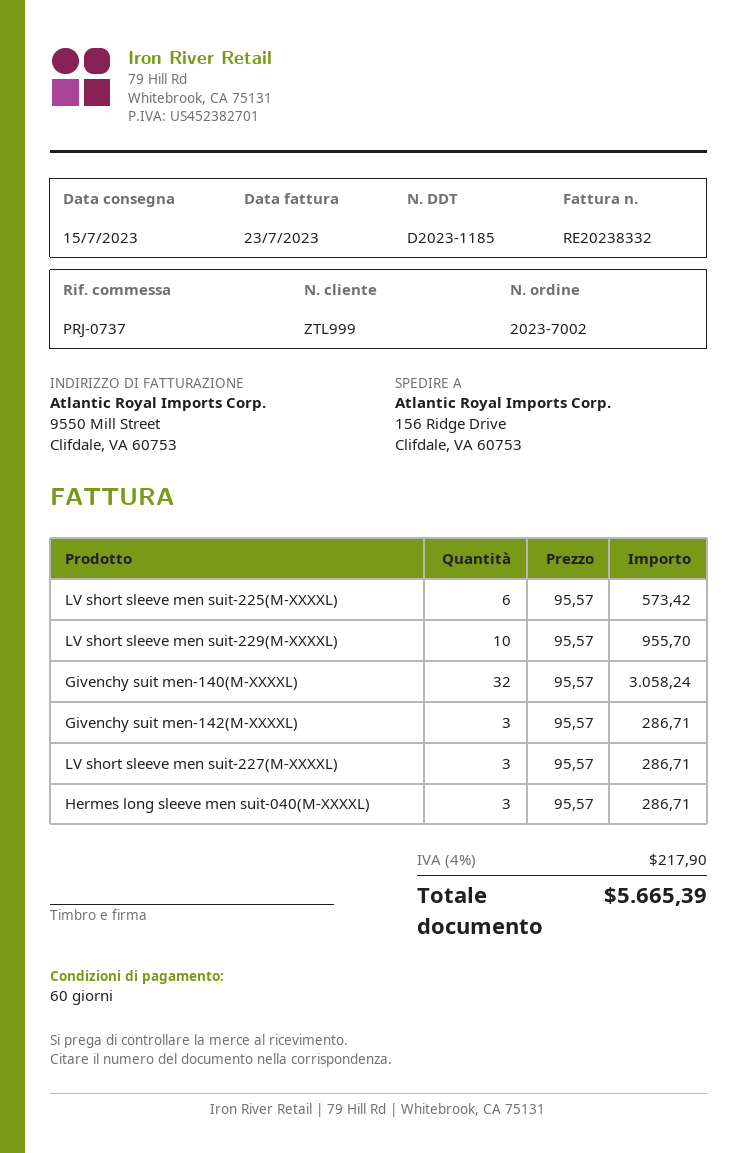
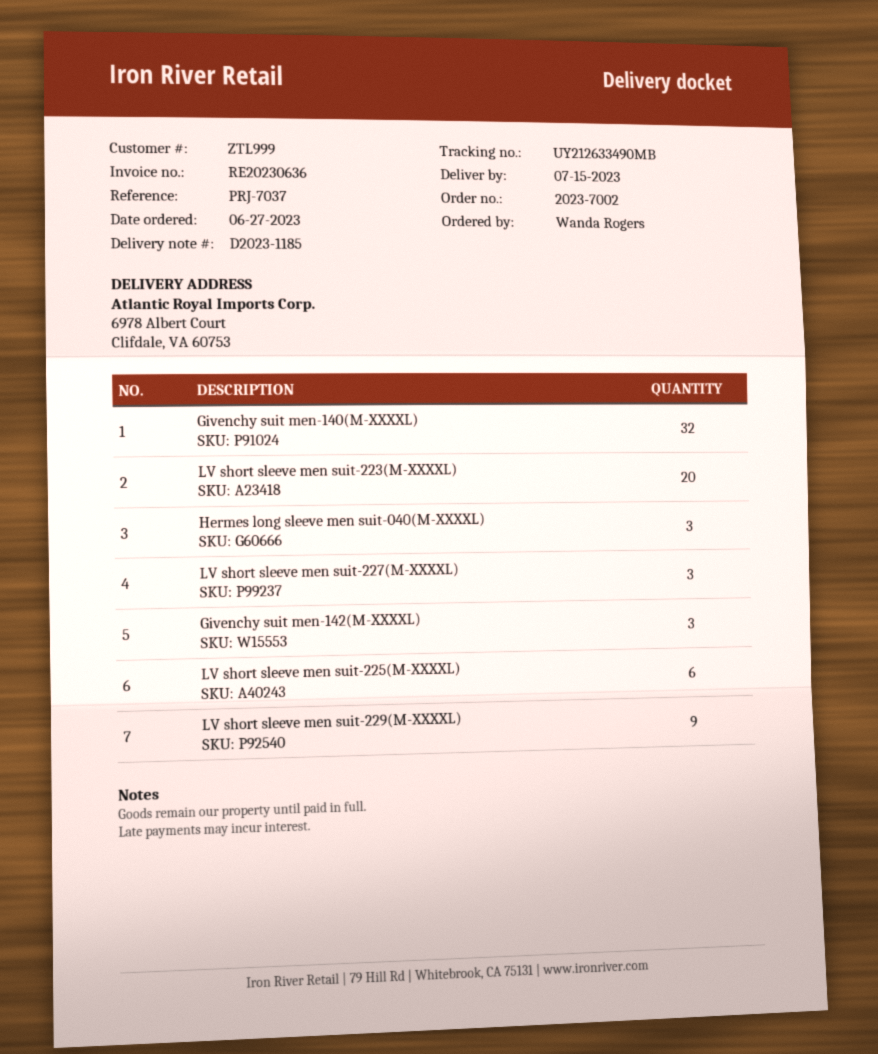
invoice number: RE20238332 -> RE20230636
reference: PRJ-0737 -> PRJ-7037
ship to: 156 Ridge Drive, Clifdale, VA 60753 -> 6978 Albert Court, Clifdale, VA 60753
LV short sleeve men suit-229(M-XXXXL): 10 -> 9
LV short sleeve men suit-223(M-XXXXL): none -> 20

